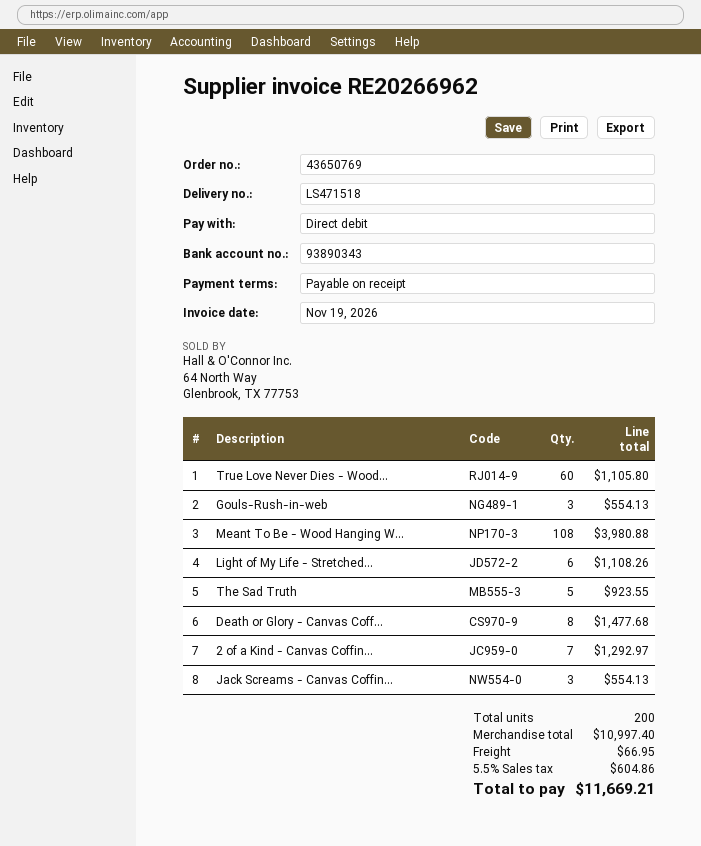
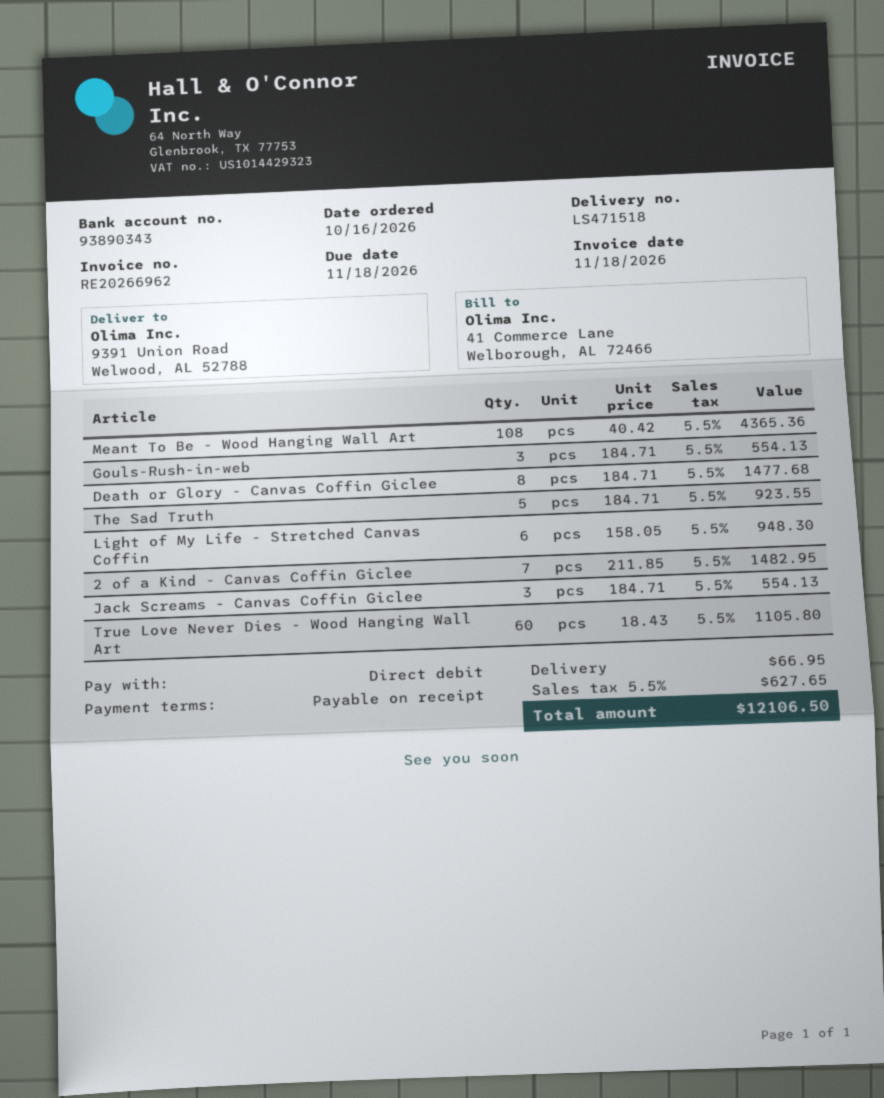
invoice date: 2026-11-19 -> 2026-11-18
Meant To Be - Wood Hanging W...: 108 for 3980.88 -> 108 for 4365.36
Light of My Life - Stretched...: 6 for 1108.26 -> 6 for 948.30
2 of a Kind - Canvas Coffin...: 7 for 1292.97 -> 7 for 1482.95
tax: 5.5% = 604.86 -> 5.5% = 627.65
total: 11669.21 -> 12106.50

